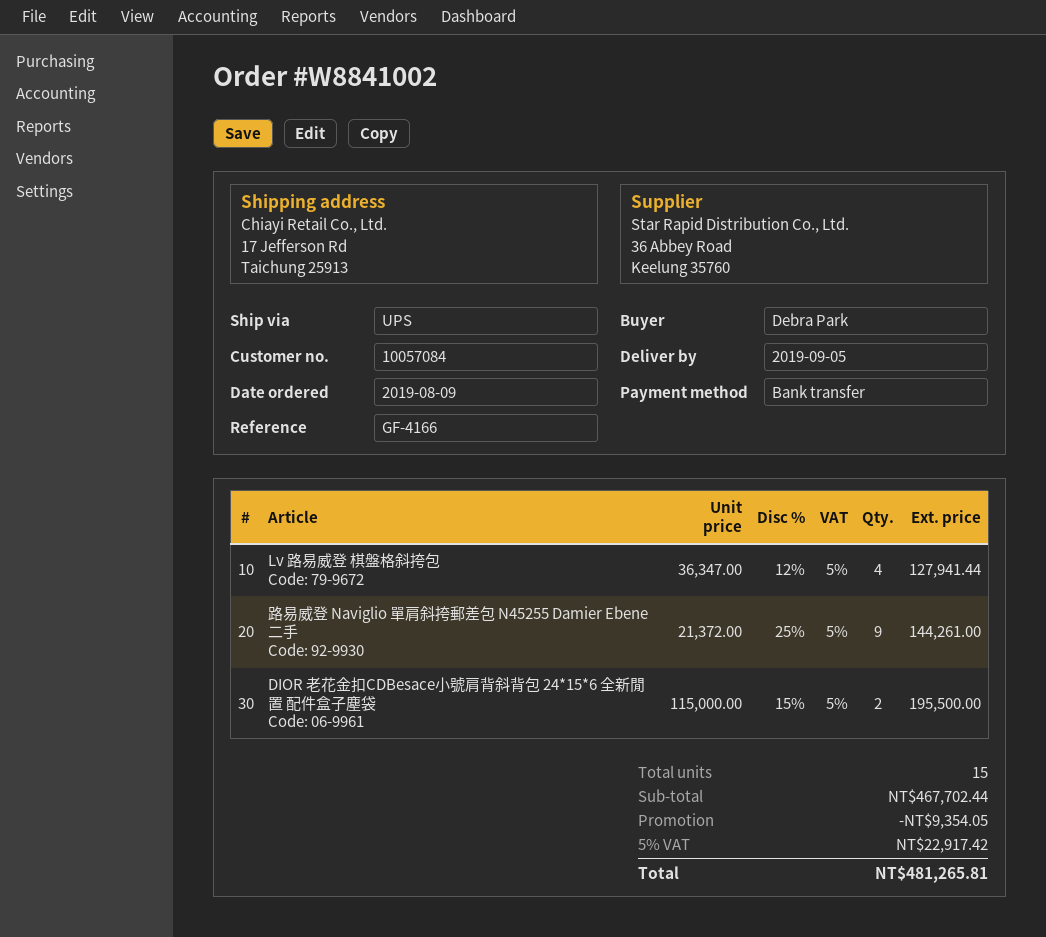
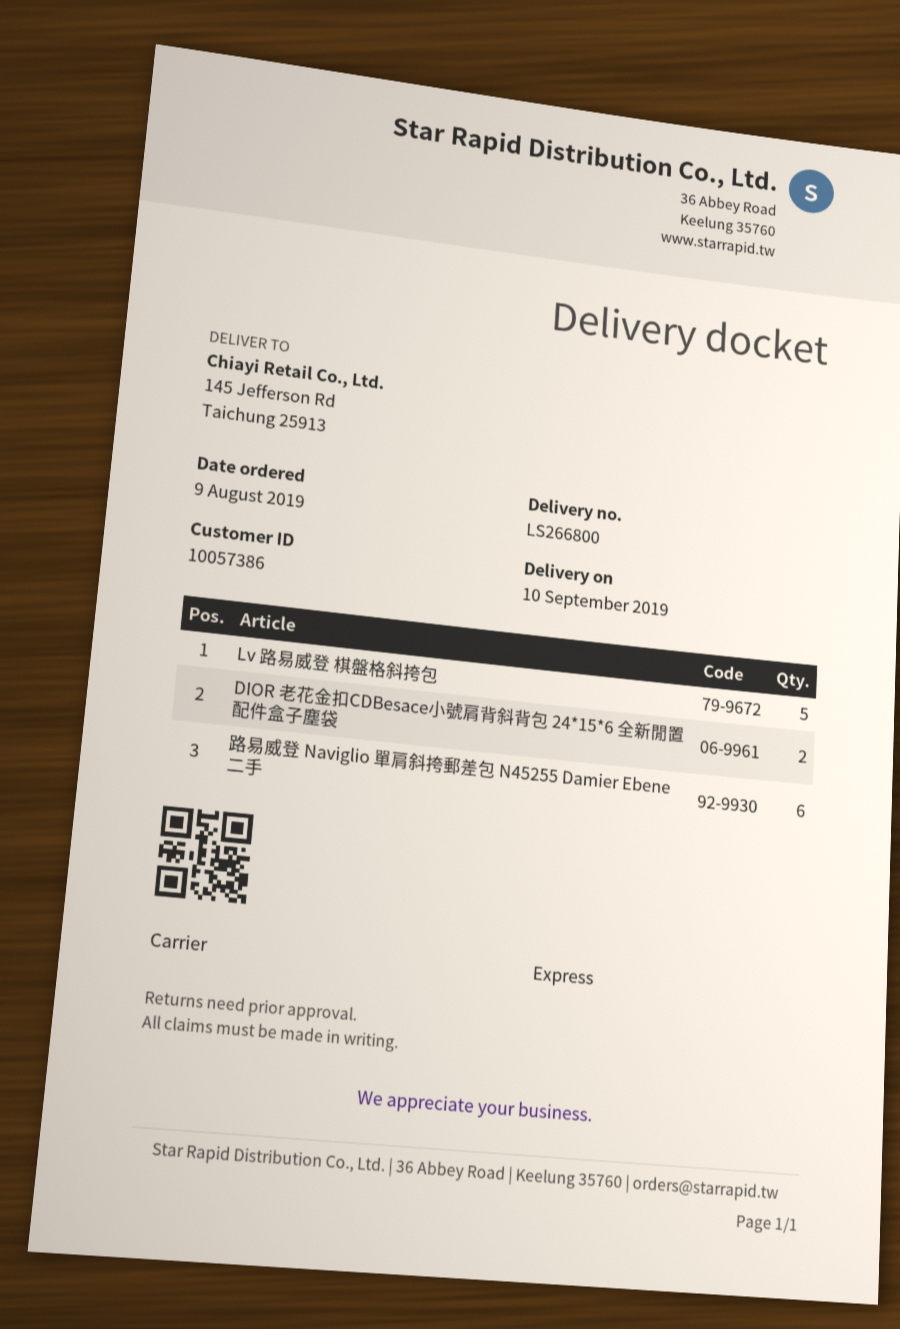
delivery date: 2019-09-05 -> 2019-09-10
customer number: 10057084 -> 10057386
shipping method: UPS -> express
ship to: 17 Jefferson Rd, Taichung 25913 -> 145 Jefferson Rd, Taichung 25913
Lv 路易威登 棋盤格斜挎包: 4 -> 5
路易威登 Naviglio 單肩斜挎郵差包 N45255 Damier Ebene 二手: 9 -> 6

